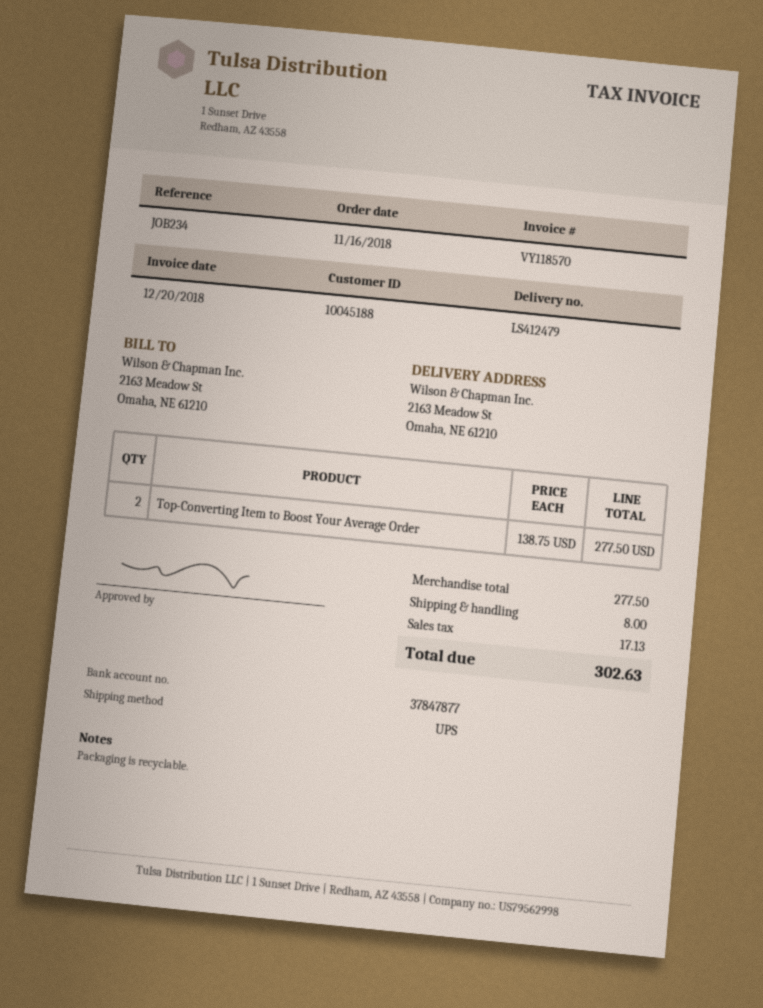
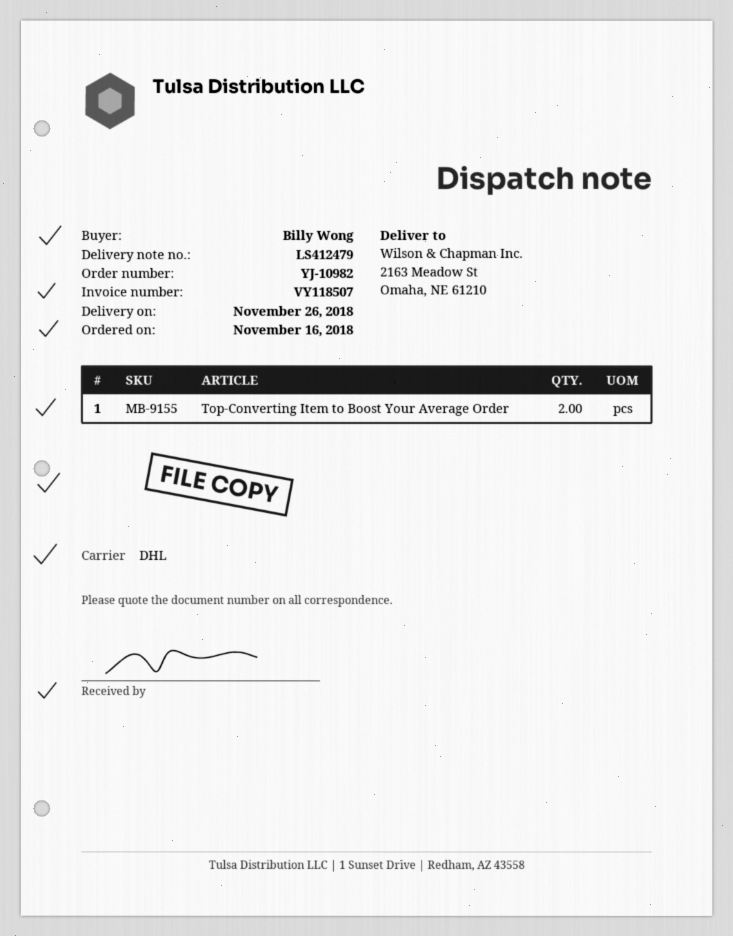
invoice number: VY118570 -> VY118507
shipping method: UPS -> DHL

